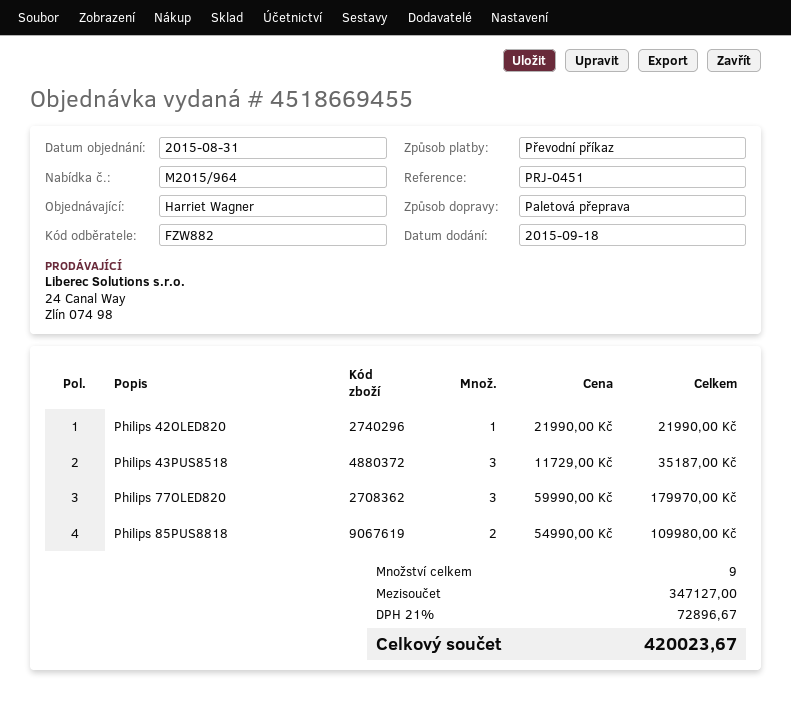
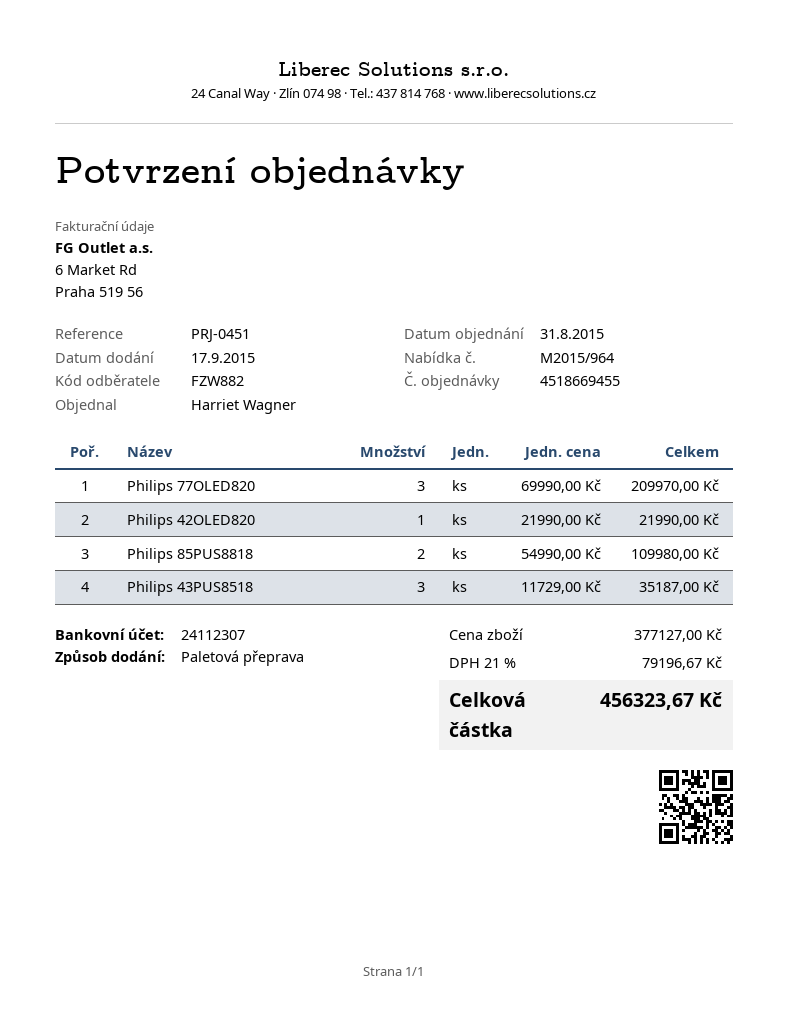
delivery date: 2015-09-18 -> 2015-09-17
Philips 77OLED820: 3 x 59990.00 = 179970.00 -> 3 x 69990.00 = 209970.00
subtotal: 347127.00 -> 377127.00
tax: 21% = 72896.67 -> 21% = 79196.67
total: 420023.67 -> 456323.67

